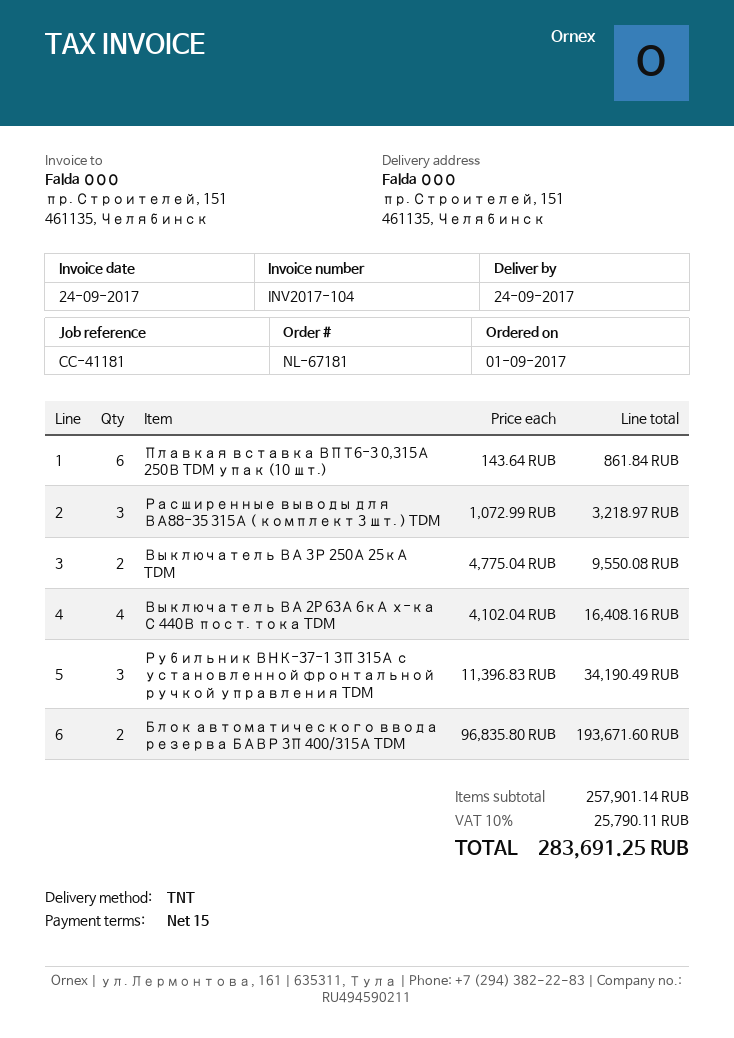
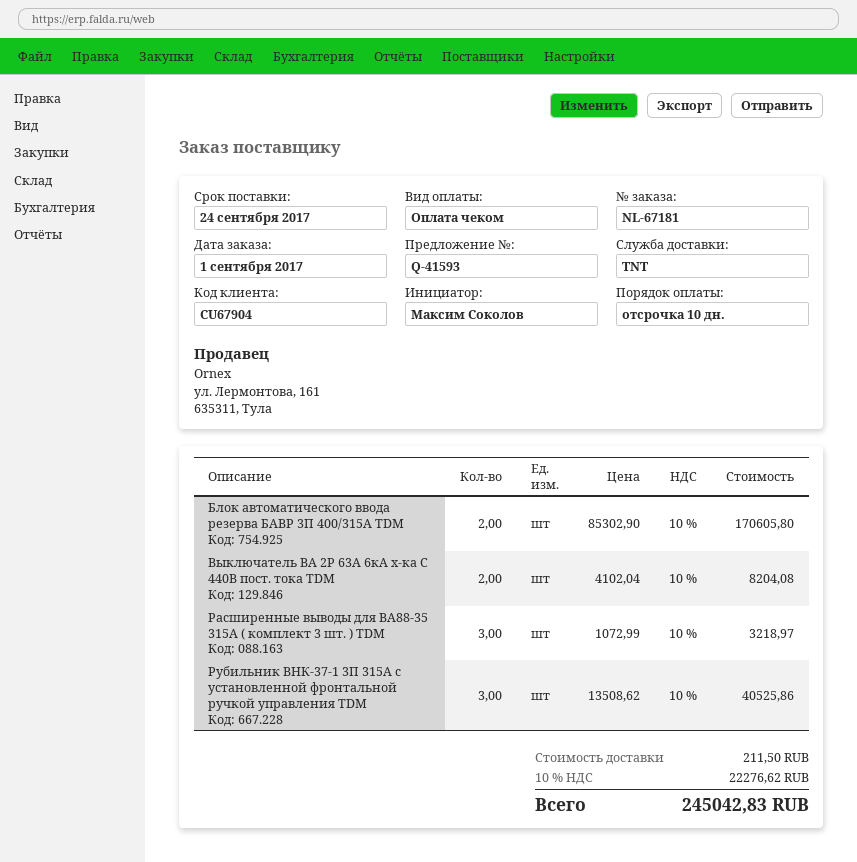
payment terms: 15 days -> 10 days
Плавкая вставка ВПТ6-3 0,315А 250В TDM упак (10 шт.): 6 x 143.64 = 861.84 -> none
Выключатель ВА 3Р 250А 25кА TDM: 2 x 4775.04 = 9550.08 -> none
Выключатель ВА 2P 63А 6кА х-ка С 440В пост. тока TDM: 4 x 4102.04 = 16408.16 -> 2 x 4102.04 = 8204.08
Рубильник ВНК-37-1 3П 315А с установленной фронтальной ручкой управления TDM: 3 x 11396.83 = 34190.49 -> 3 x 13508.62 = 40525.86
Блок автоматического ввода резерва БАВР 3П 400/315А TDM: 2 x 96835.80 = 193671.60 -> 2 x 85302.90 = 170605.80
shipping: none -> 211.50
tax: 10% = 25790.11 -> 10% = 22276.62
total: 283691.25 -> 245042.83

